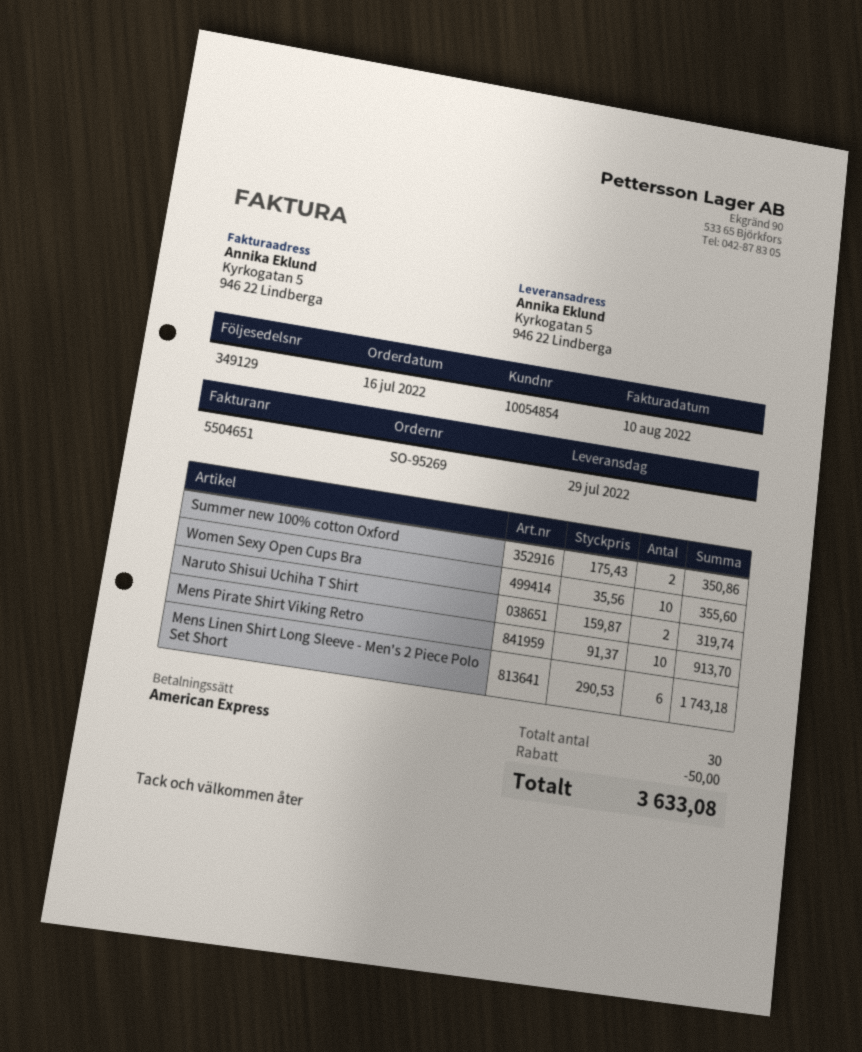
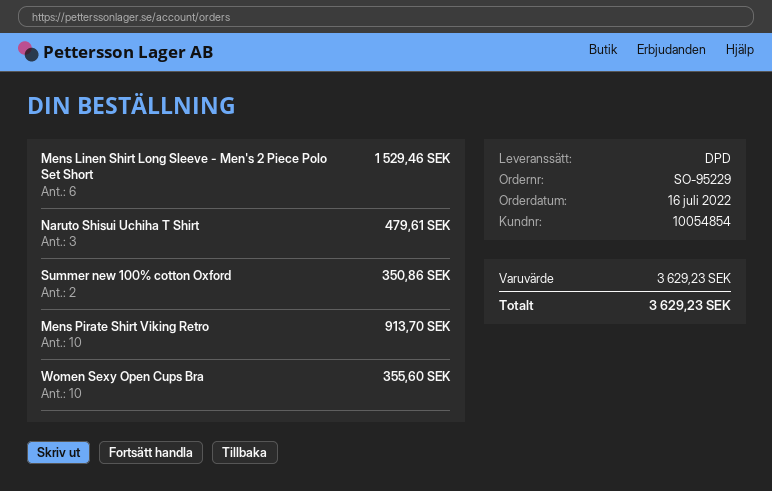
order number: SO-95269 -> SO-95229
Naruto Shisui Uchiha T Shirt: 2 for 319.74 -> 3 for 479.61
Mens Linen Shirt Long Sleeve - Men's 2 Piece Polo Set Short: 6 for 1743.18 -> 6 for 1529.46
discount: 50.00 -> none
total: 3633.08 -> 3629.23

